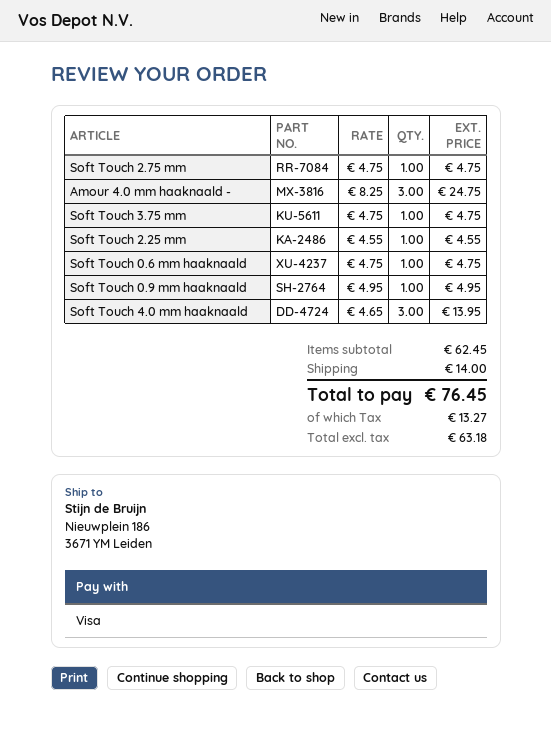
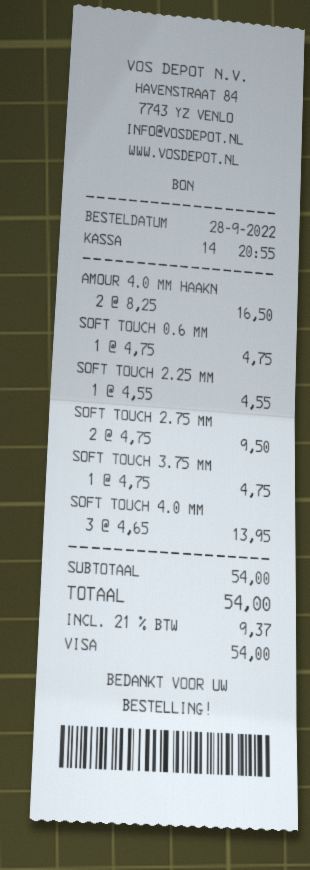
Soft Touch 2.75 mm: 1 x 4.75 = 4.75 -> 2 x 4.75 = 9.50
Amour 4.0 mm haaknaald -: 3 x 8.25 = 24.75 -> 2 x 8.25 = 16.50
Soft Touch 0.9 mm haaknaald: 1 x 4.95 = 4.95 -> none
subtotal: 62.45 -> 54.00
shipping: 14.00 -> none
tax: 13.27 -> 9.37
total: 76.45 -> 54.00

